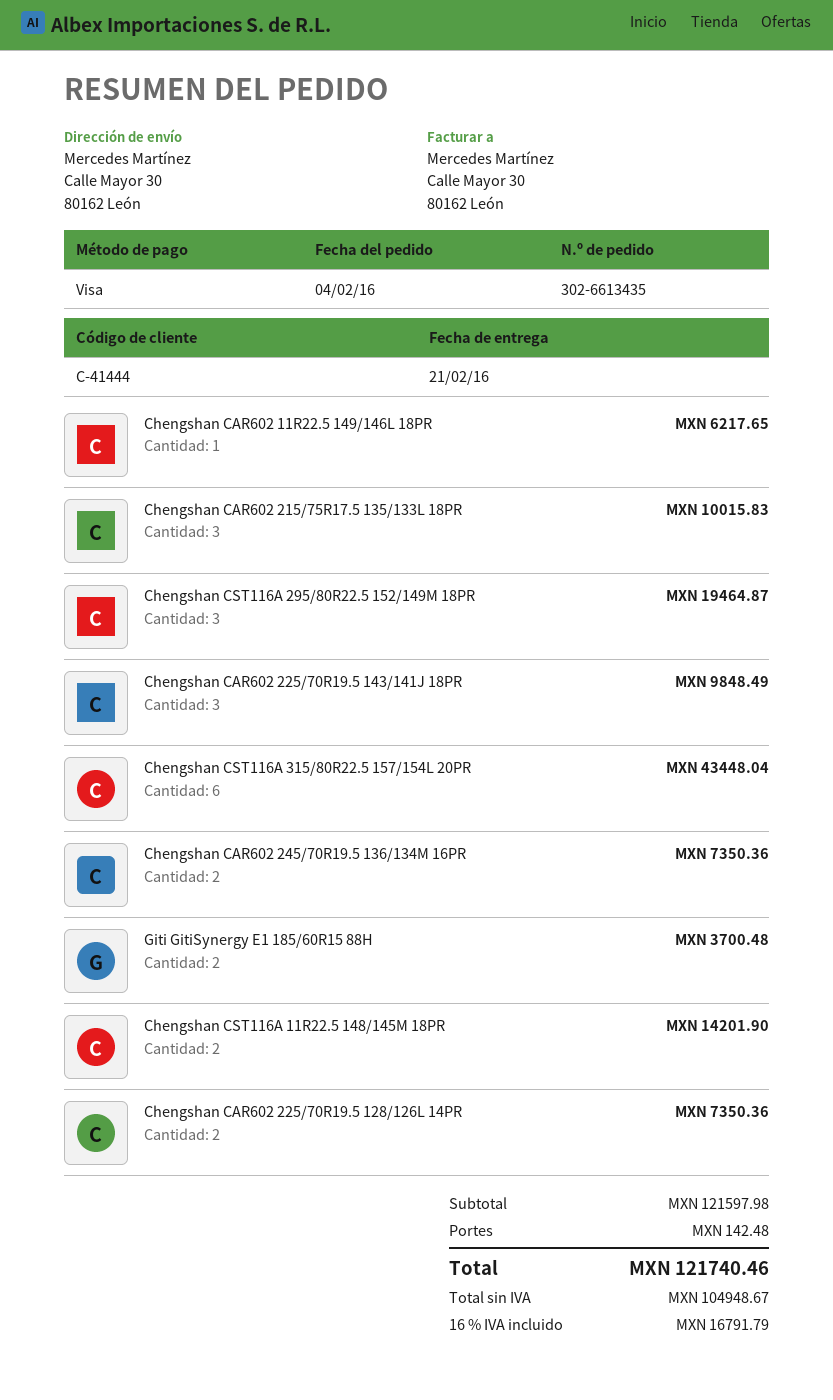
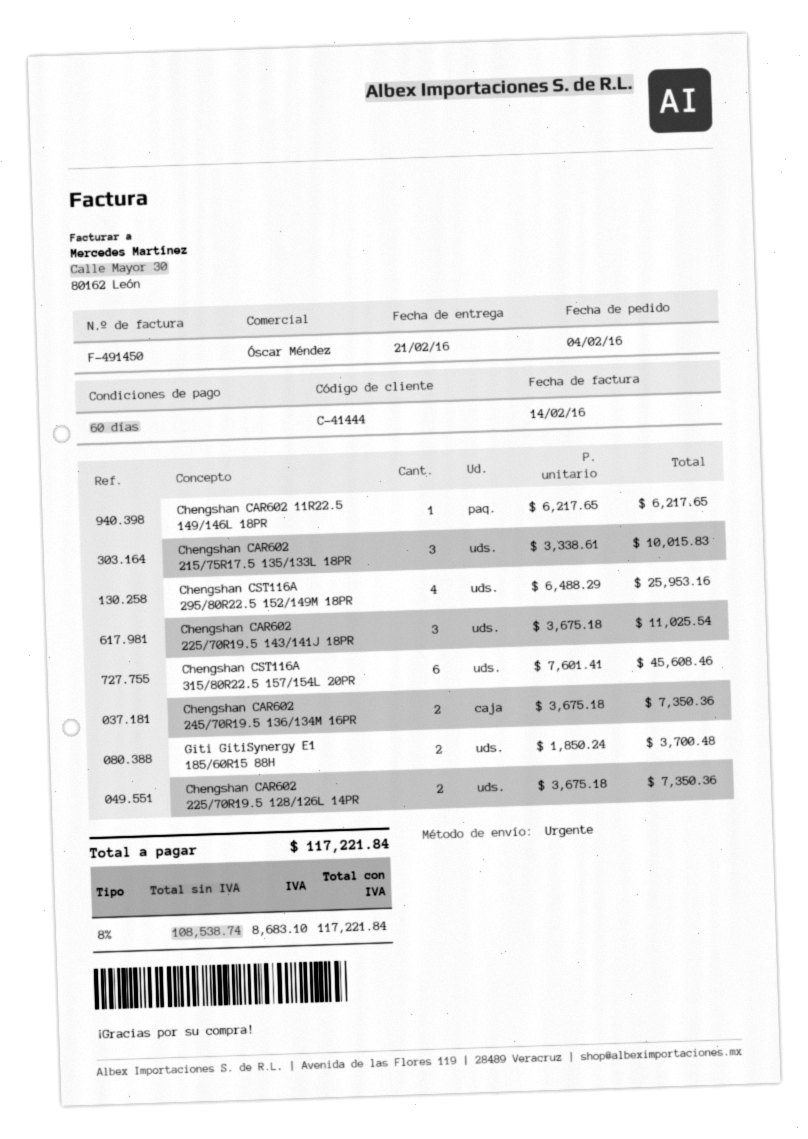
Chengshan CST116A 295/80R22.5 152/149M 18PR: 3 for 19464.87 -> 4 for 25953.16
Chengshan CAR602 225/70R19.5 143/141J 18PR: 3 for 9848.49 -> 3 for 11025.54
Chengshan CST116A 315/80R22.5 157/154L 20PR: 6 for 43448.04 -> 6 for 45608.46
Chengshan CST116A 11R22.5 148/145M 18PR: 2 for 14201.90 -> none
shipping: 142.48 -> none
net: 104948.67 -> 108538.74
tax: 16% = 16791.79 -> 8% = 8683.10
total: 121740.46 -> 117221.84

